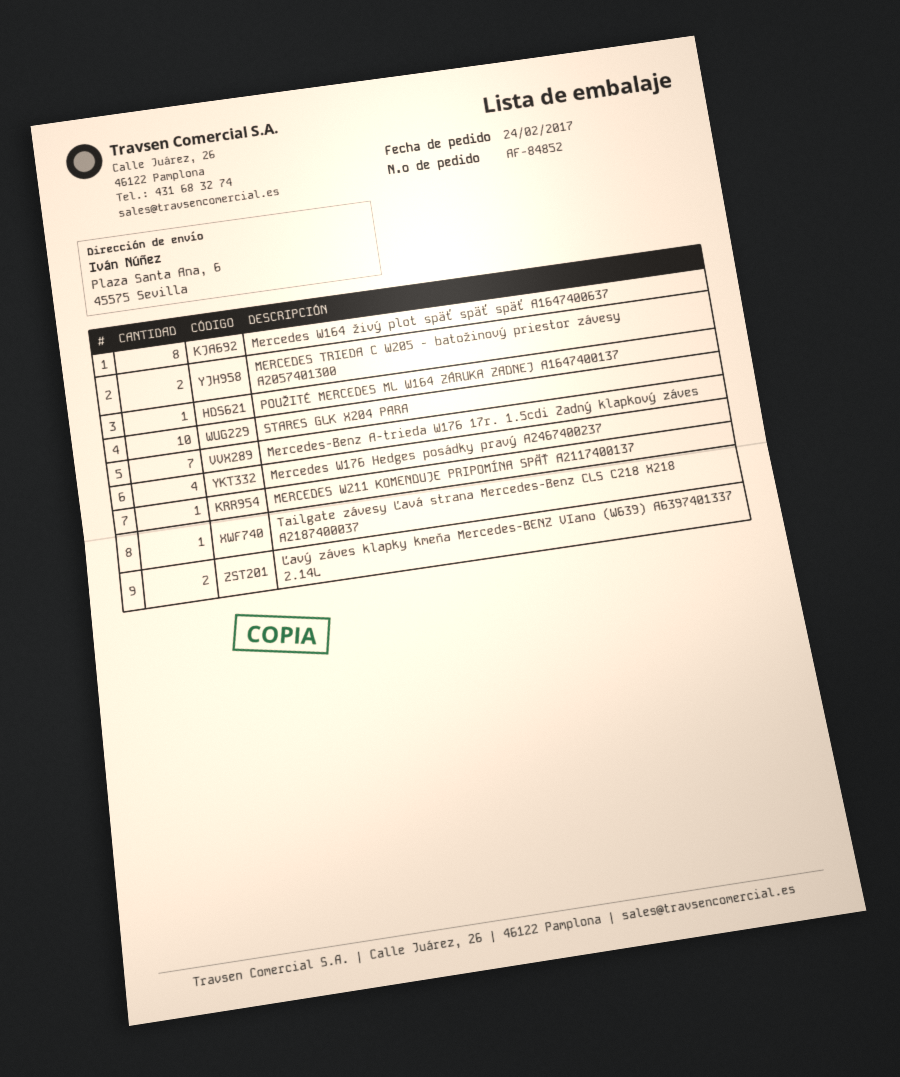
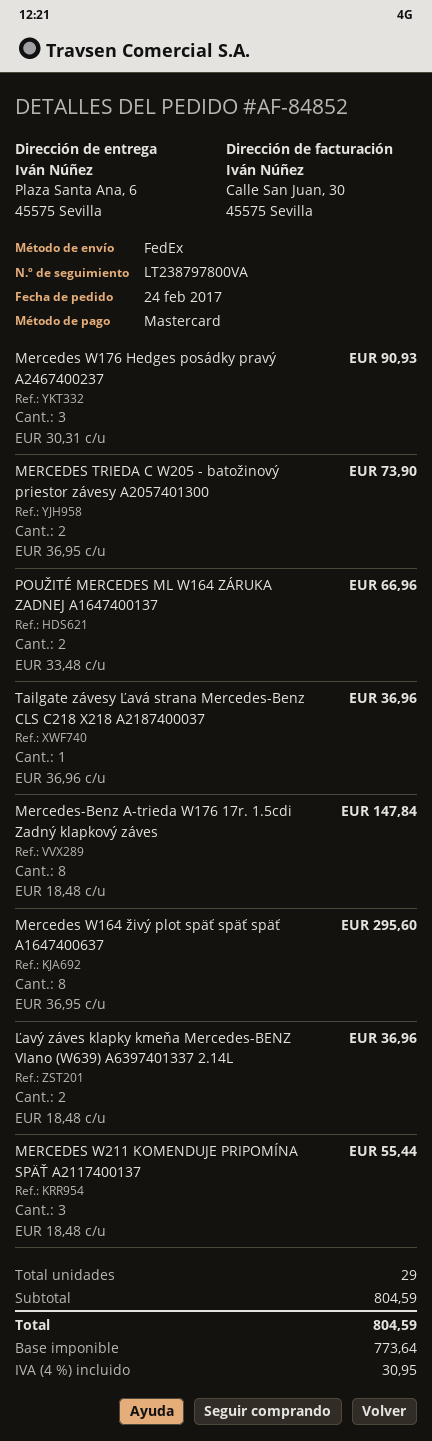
POUŽITÉ MERCEDES ML W164 ZÁRUKA ZADNEJ A1647400137: 1 -> 2
STARES GLK X204 PARA: 10 -> none
Mercedes-Benz A-trieda W176 17r. 1.5cdi Zadný klapkový záves: 7 -> 8
Mercedes W176 Hedges posádky pravý A2467400237: 4 -> 3
MERCEDES W211 KOMENDUJE PRIPOMÍNA SPÄŤ A2117400137: 1 -> 3

